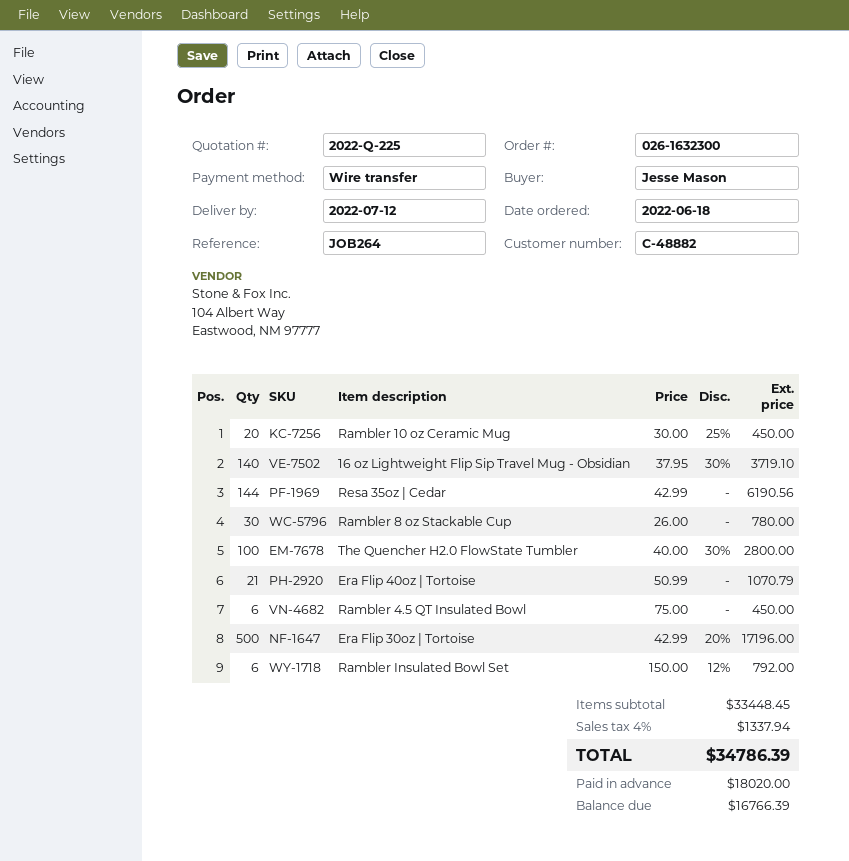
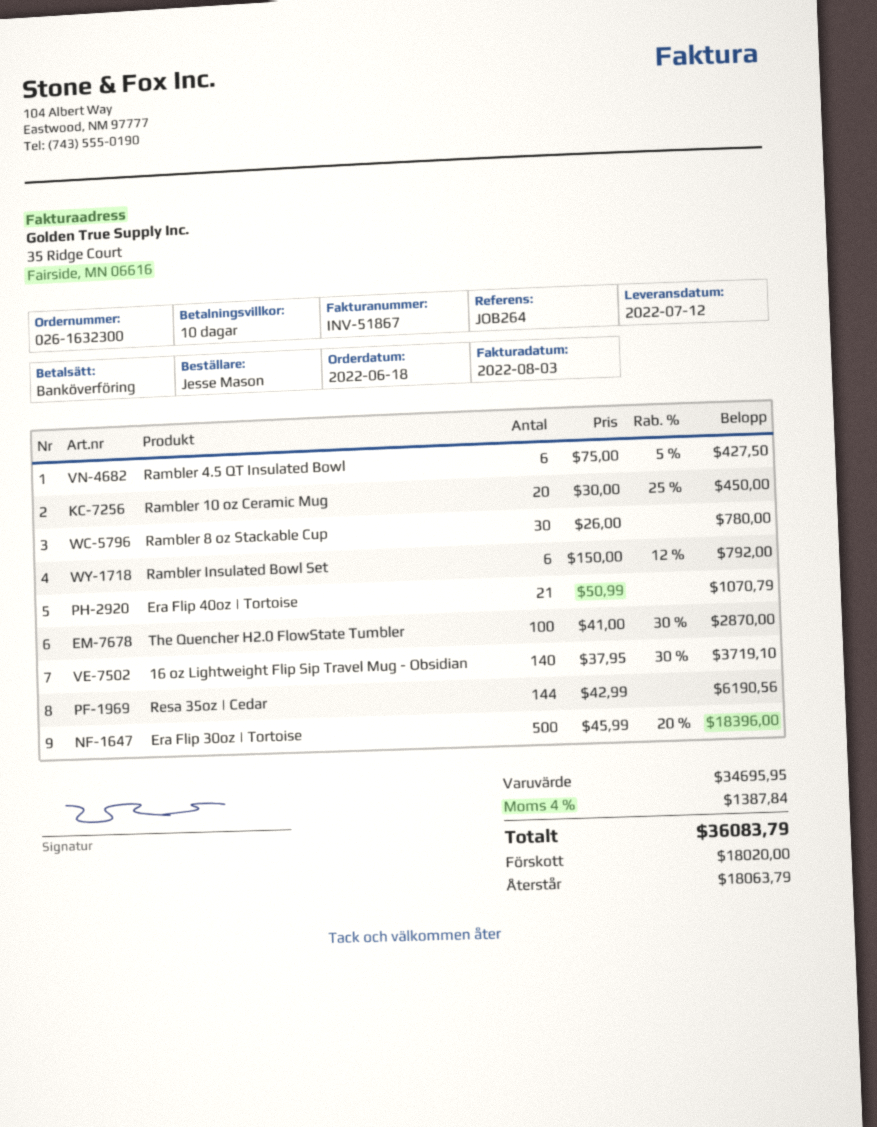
The Quencher H2.0 FlowState Tumbler: 100 x 40.00 - 30% = 2800.00 -> 100 x 41.00 - 30% = 2870.00
Rambler 4.5 QT Insulated Bowl: 6 x 75.00 = 450.00 -> 6 x 75.00 - 5% = 427.50
Era Flip 30oz | Tortoise: 500 x 42.99 - 20% = 17196.00 -> 500 x 45.99 - 20% = 18396.00
subtotal: 33448.45 -> 34695.95
tax: 4% = 1337.94 -> 4% = 1387.84
total: 34786.39 -> 36083.79
balance: 16766.39 -> 18063.79

